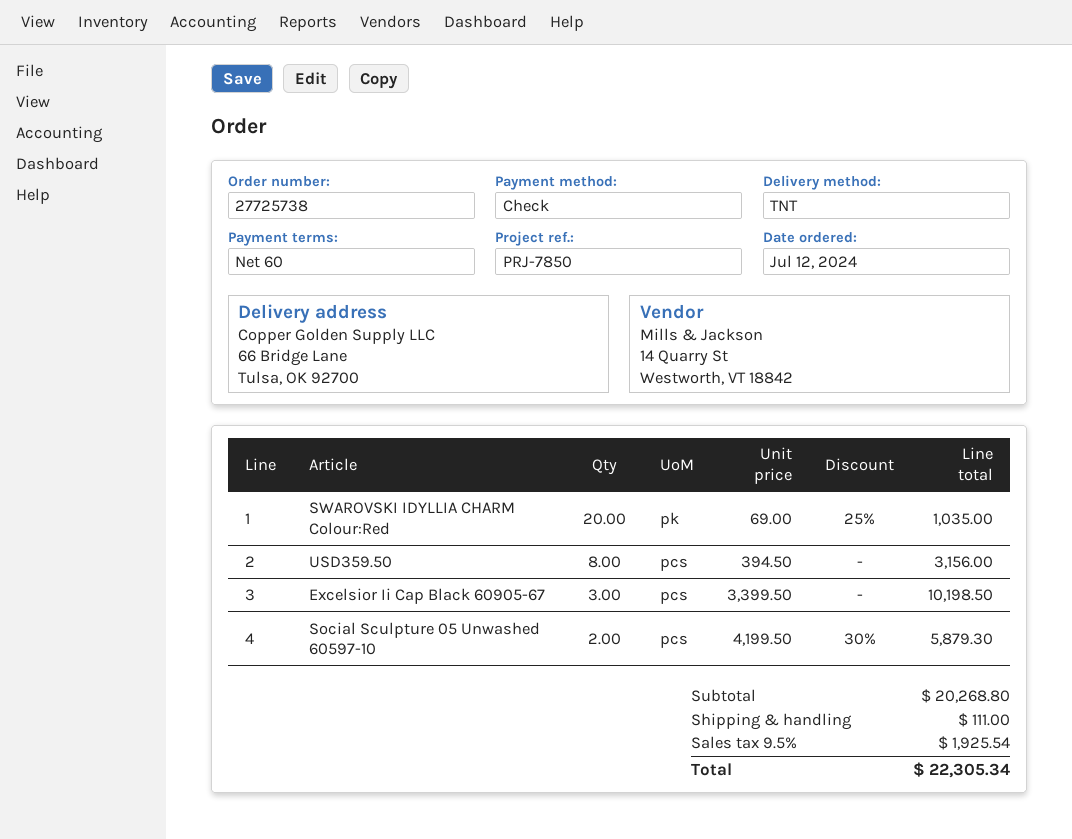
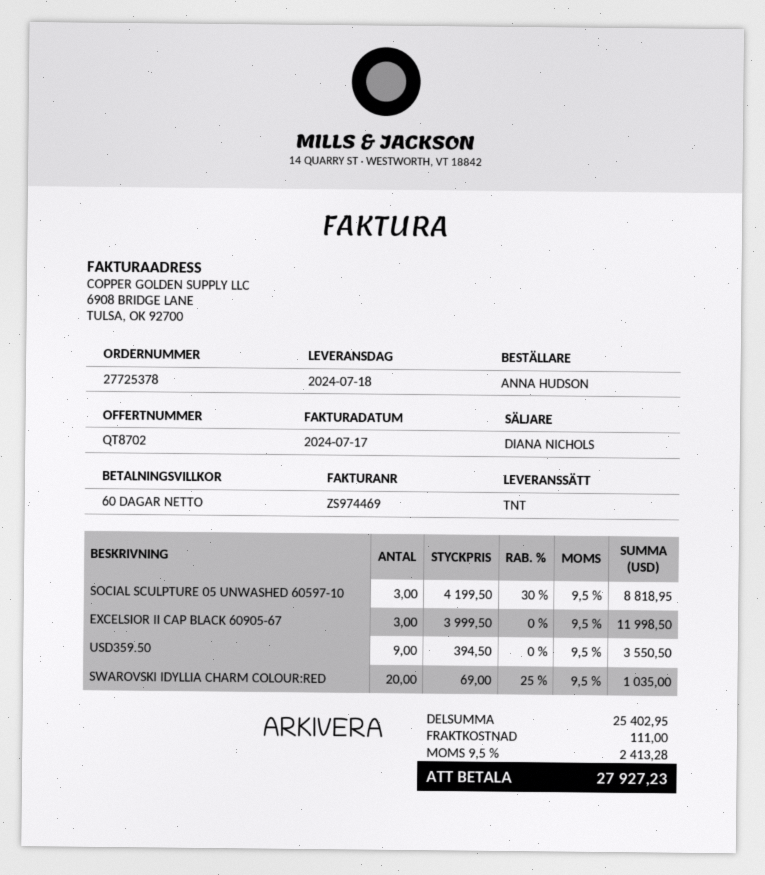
order number: 27725738 -> 27725378
USD359.50: 8 x 394.50 = 3156.00 -> 9 x 394.50 = 3550.50
Excelsior Ii Cap Black 60905-67: 3 x 3399.50 = 10198.50 -> 3 x 3999.50 = 11998.50
Social Sculpture 05 Unwashed 60597-10: 2 x 4199.50 - 30% = 5879.30 -> 3 x 4199.50 - 30% = 8818.95
subtotal: 20268.80 -> 25402.95
tax: 9.5% = 1925.54 -> 9.5% = 2413.28
total: 22305.34 -> 27927.23

